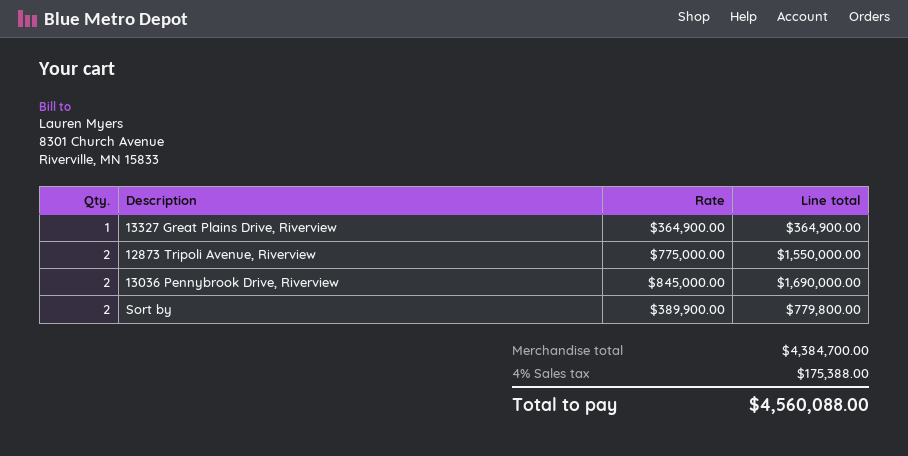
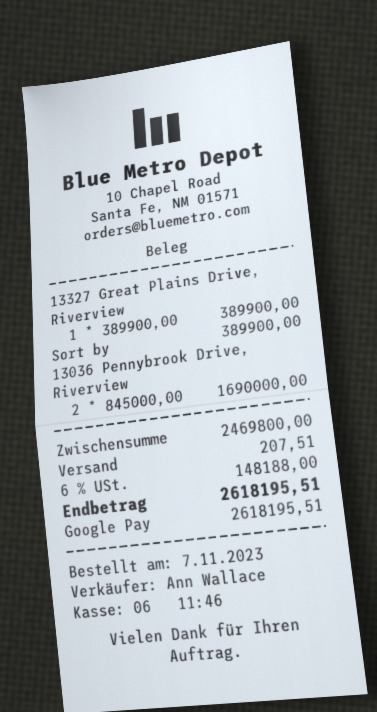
13327 Great Plains Drive, Riverview: 1 x 364900.00 = 364900.00 -> 1 x 389900.00 = 389900.00
12873 Tripoli Avenue, Riverview: 2 x 775000.00 = 1550000.00 -> none
Sort by: 2 x 389900.00 = 779800.00 -> 1 x 389900.00 = 389900.00
subtotal: 4384700.00 -> 2469800.00
shipping: none -> 207.51
tax: 4% = 175388.00 -> 6% = 148188.00
total: 4560088.00 -> 2618195.51

